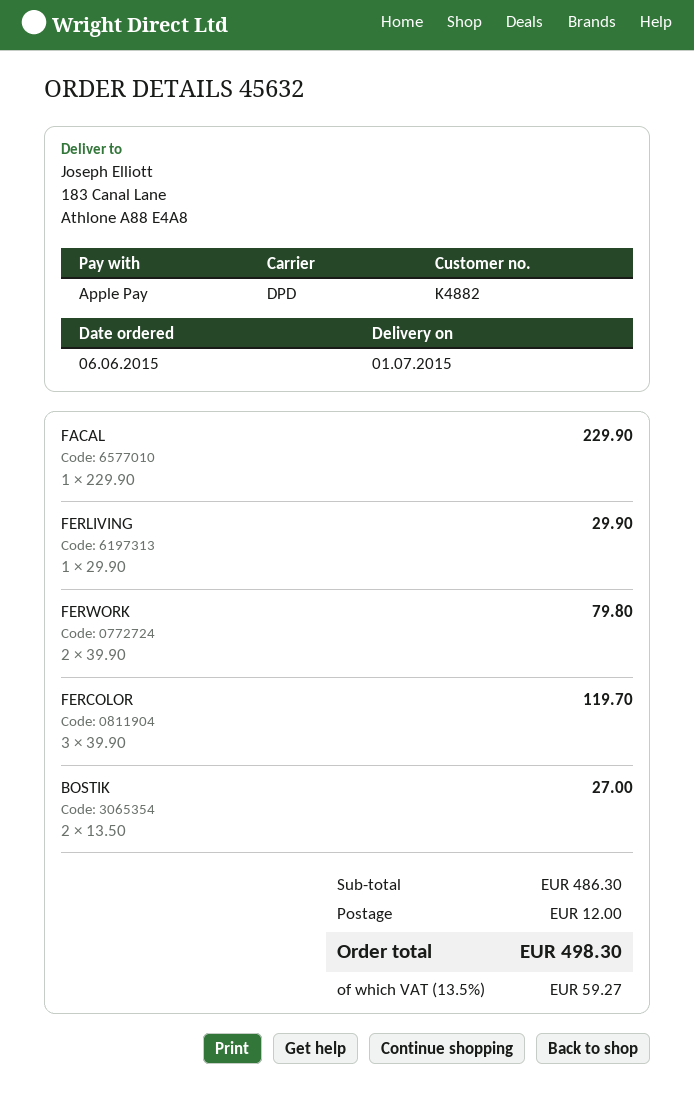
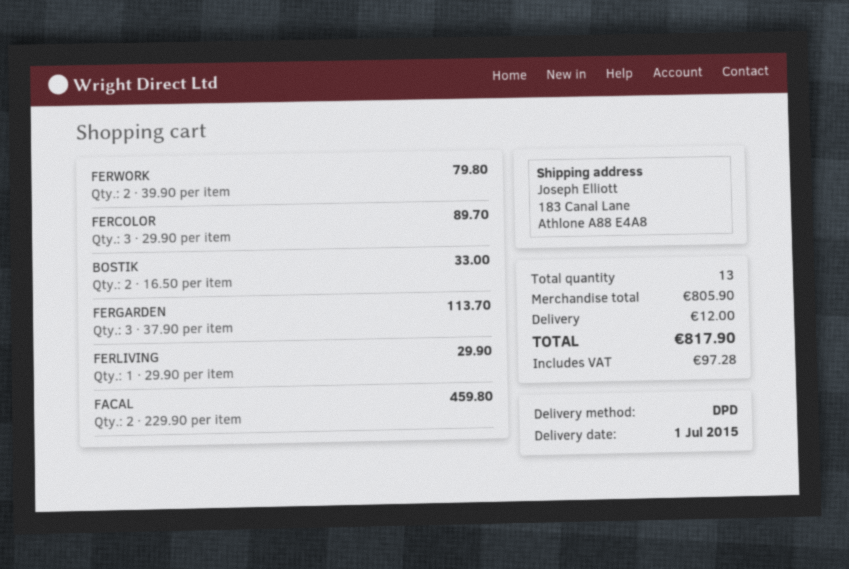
FACAL: 1 x 229.90 = 229.90 -> 2 x 229.90 = 459.80
FERCOLOR: 3 x 39.90 = 119.70 -> 3 x 29.90 = 89.70
BOSTIK: 2 x 13.50 = 27.00 -> 2 x 16.50 = 33.00
FERGARDEN: none -> 3 x 37.90 = 113.70
subtotal: 486.30 -> 805.90
tax: 59.27 -> 97.28
total: 498.30 -> 817.90

